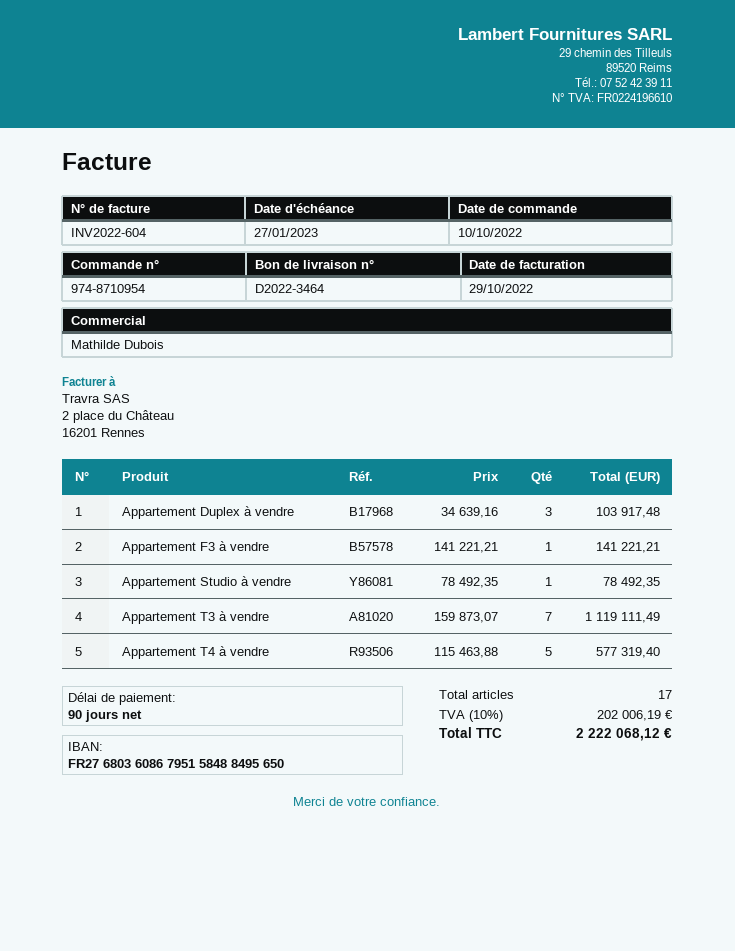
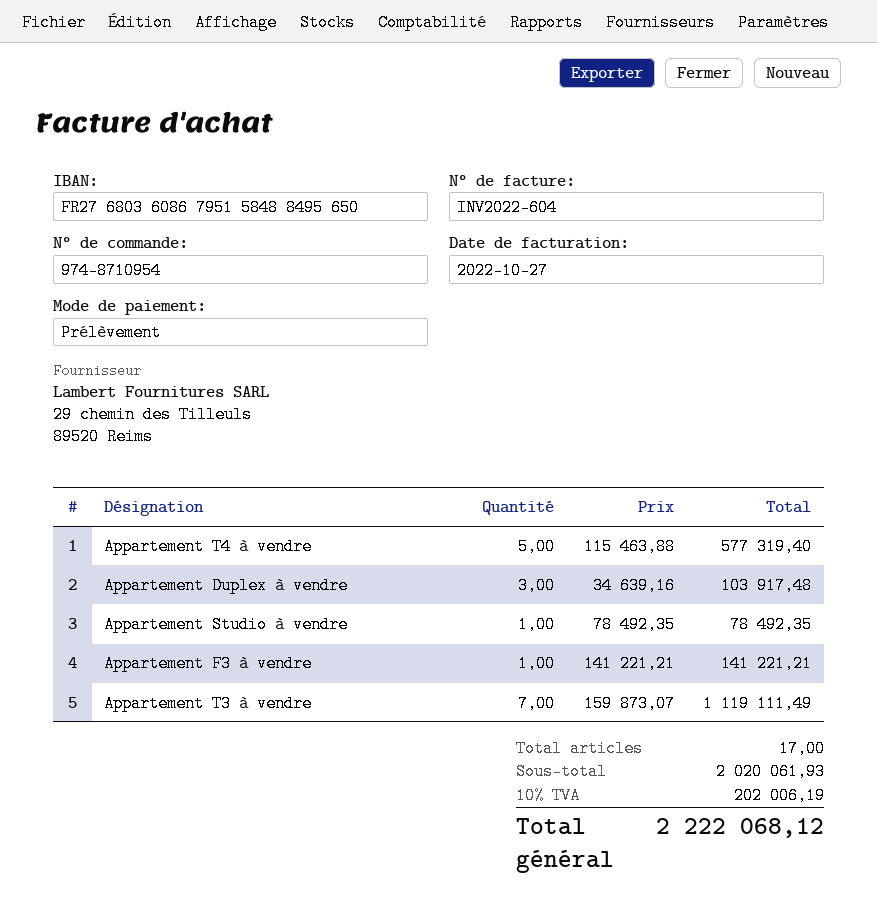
invoice date: 2022-10-29 -> 2022-10-27

